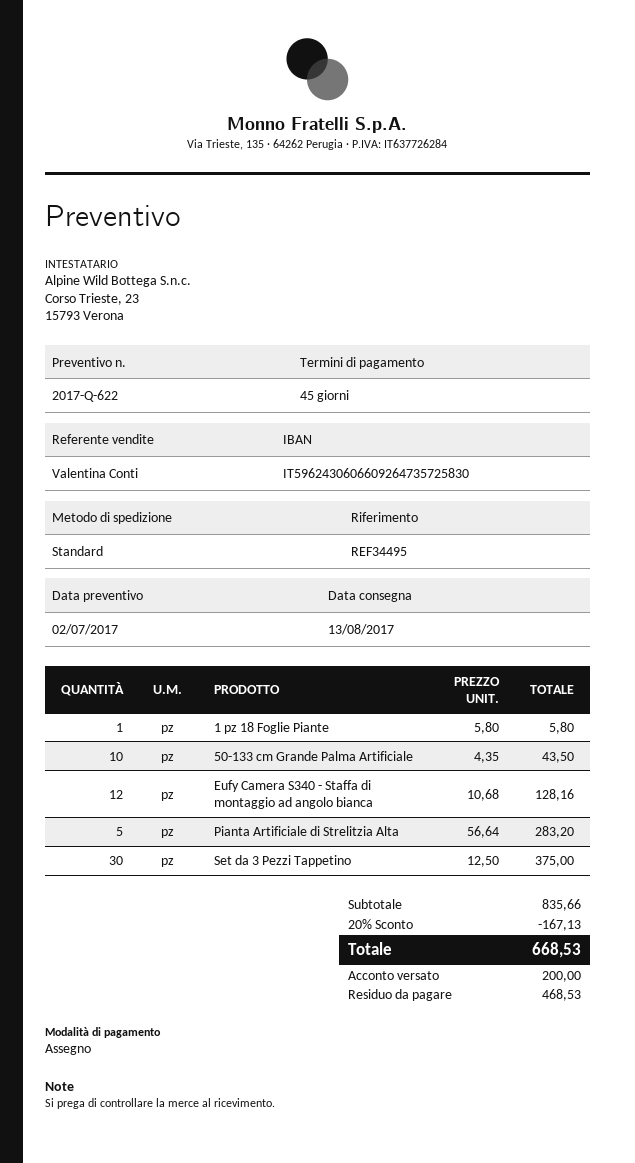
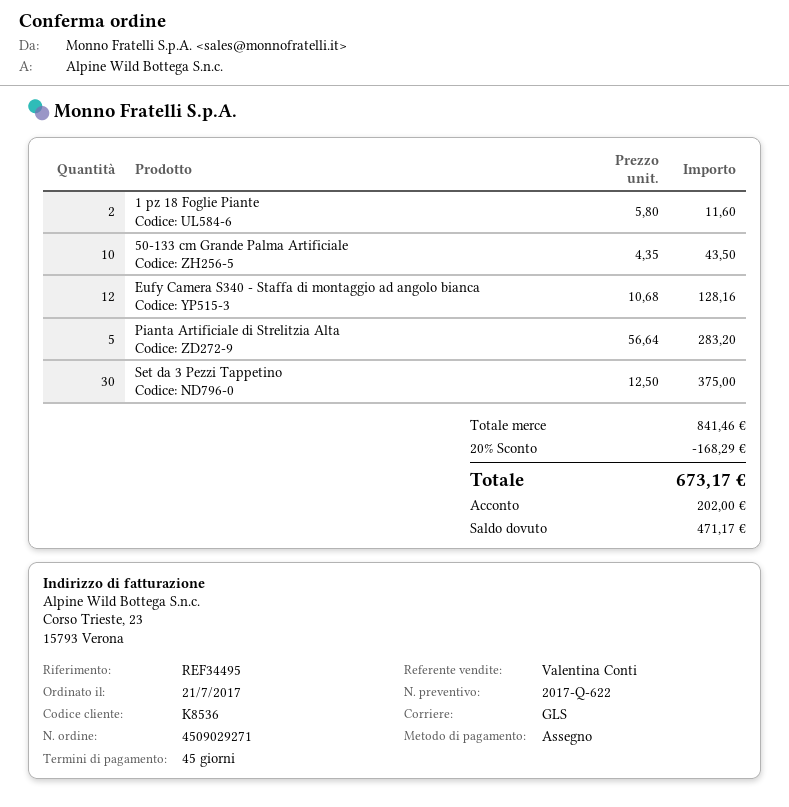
shipping method: standard -> GLS
1 pz 18 Foglie Piante: 1 x 5.80 = 5.80 -> 2 x 5.80 = 11.60
subtotal: 835.66 -> 841.46
discount: 20% = 167.13 -> 20% = 168.29
total: 668.53 -> 673.17
deposit: 200.00 -> 202.00
balance: 468.53 -> 471.17

